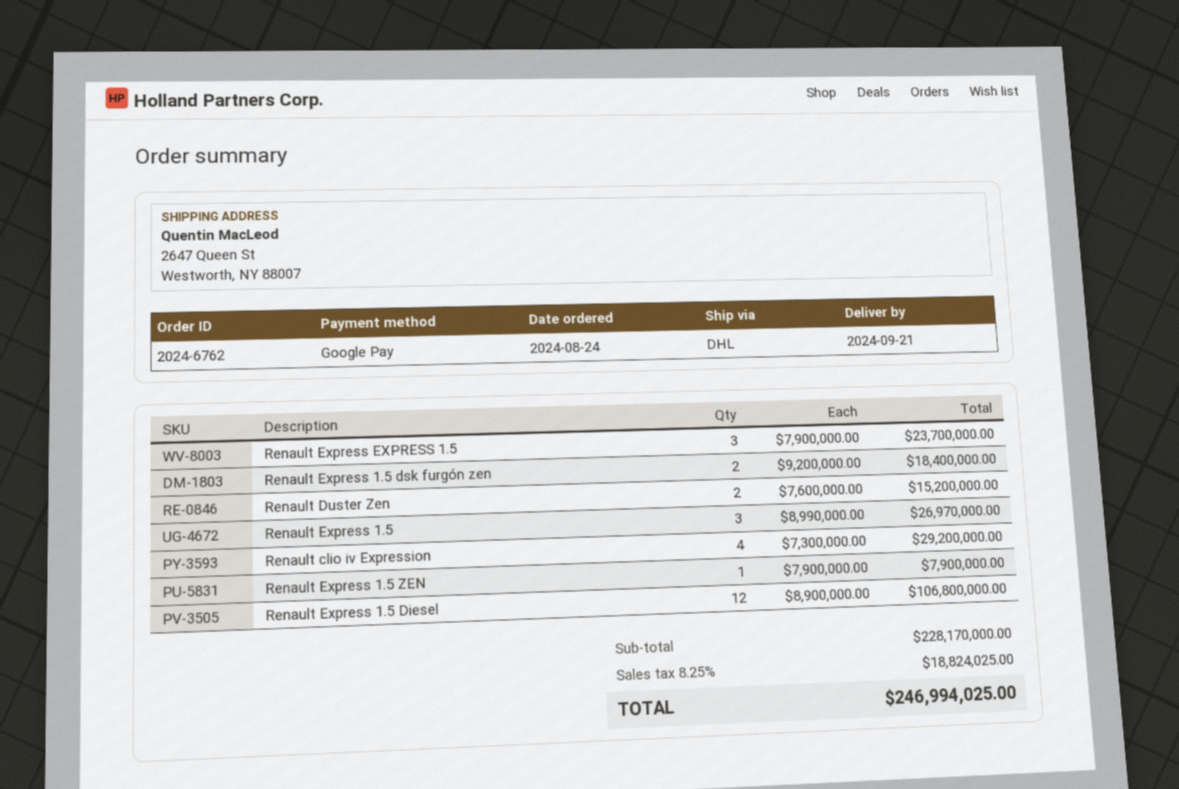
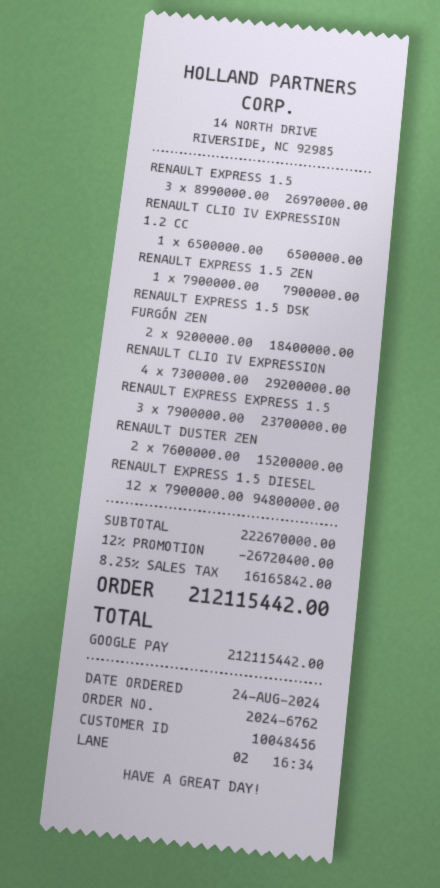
Renault Express 1.5 Diesel: 12 x 8900000.00 = 106800000.00 -> 12 x 7900000.00 = 94800000.00
RENAULT CLIO IV EXPRESSION 1.2 CC: none -> 1 x 6500000.00 = 6500000.00
subtotal: 228170000.00 -> 222670000.00
discount: none -> 12% = 26720400.00
tax: 8.25% = 18824025.00 -> 8.25% = 16165842.00
total: 246994025.00 -> 212115442.00

